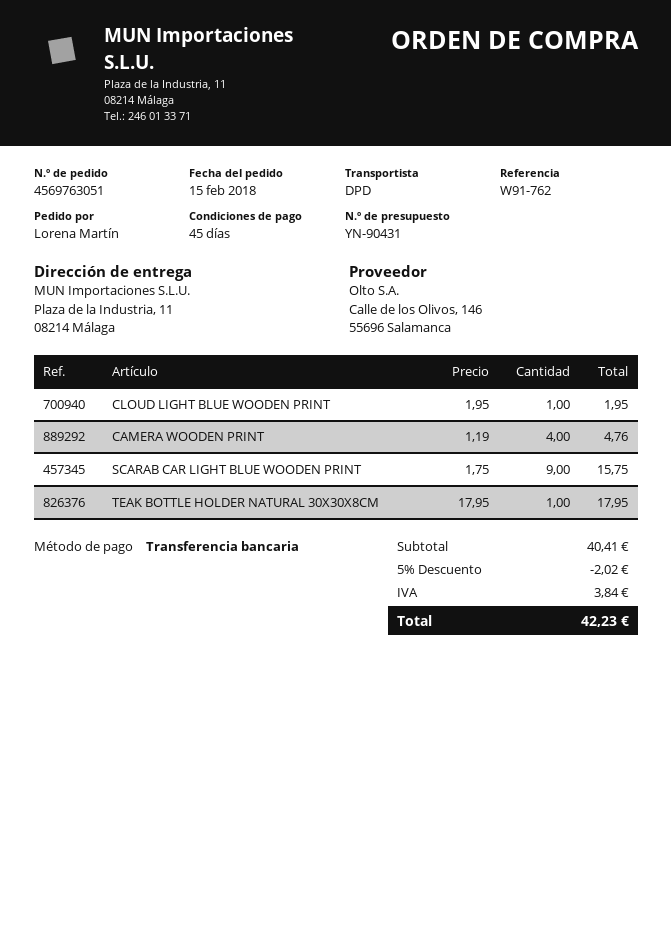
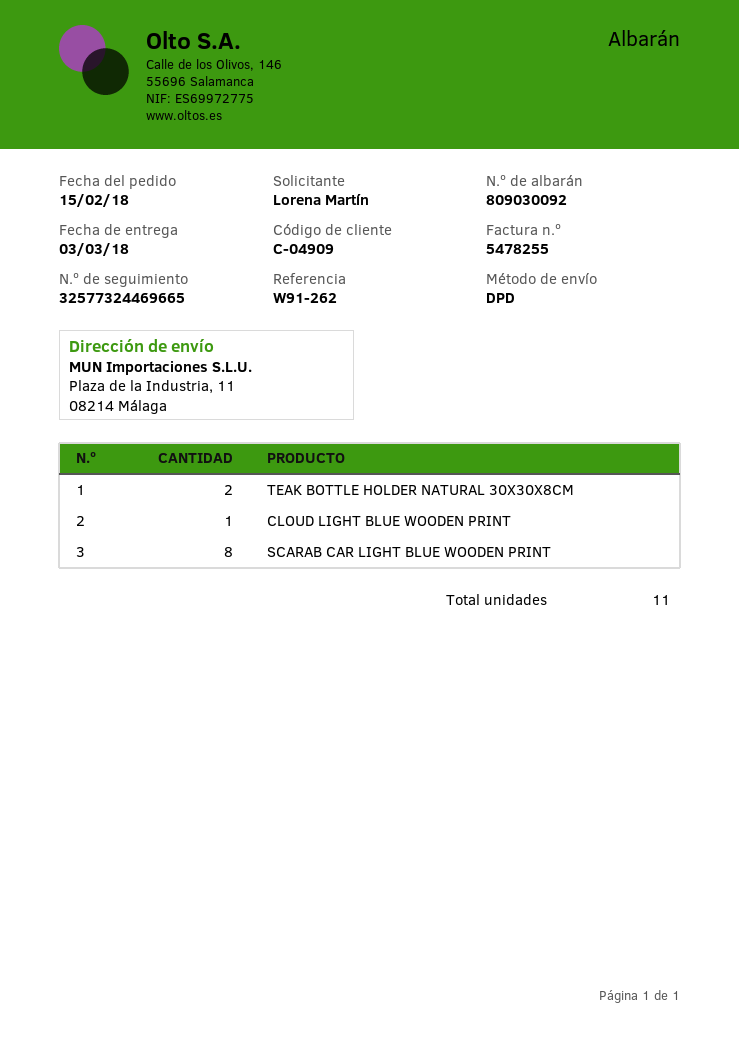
reference: W91-762 -> W91-262
CAMERA WOODEN PRINT: 4 -> none
SCARAB CAR LIGHT BLUE WOODEN PRINT: 9 -> 8
TEAK BOTTLE HOLDER NATURAL 30X30X8CM: 1 -> 2

